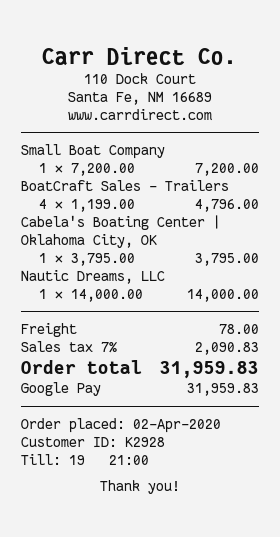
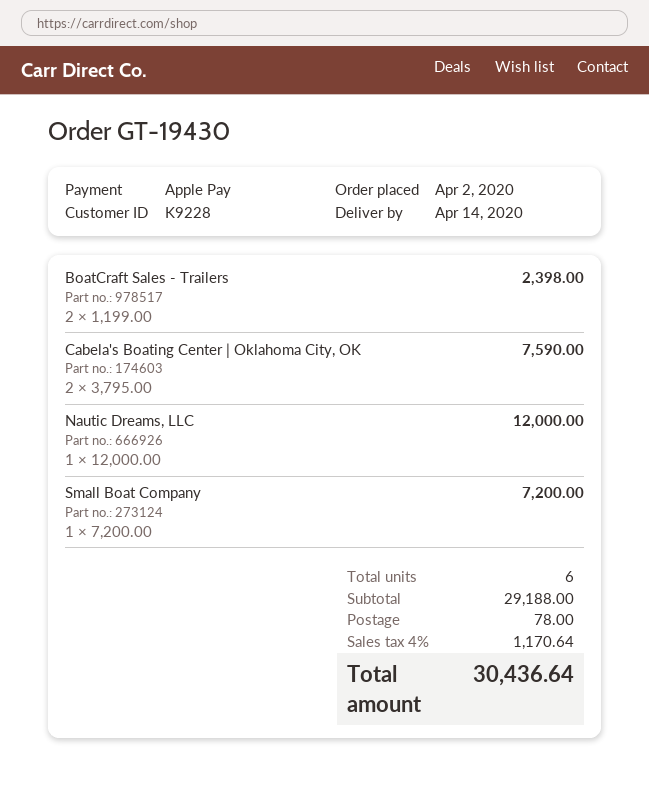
customer number: K2928 -> K9228
payment method: Google Pay -> Apple Pay
BoatCraft Sales - Trailers: 4 x 1199.00 = 4796.00 -> 2 x 1199.00 = 2398.00
Cabela's Boating Center | Oklahoma City, OK: 1 x 3795.00 = 3795.00 -> 2 x 3795.00 = 7590.00
Nautic Dreams, LLC: 1 x 14000.00 = 14000.00 -> 1 x 12000.00 = 12000.00
tax: 7% = 2090.83 -> 4% = 1170.64
total: 31959.83 -> 30436.64

